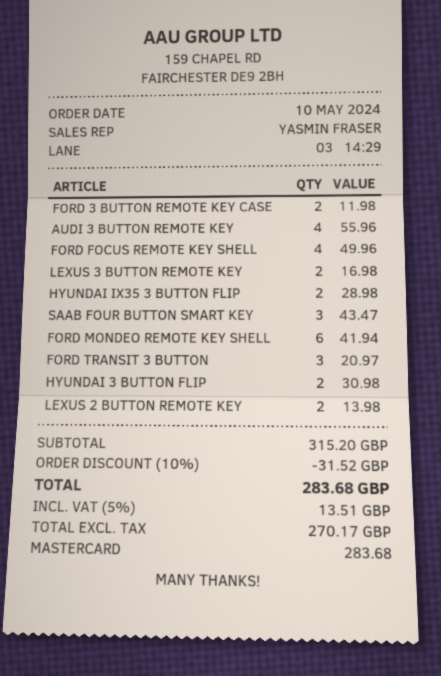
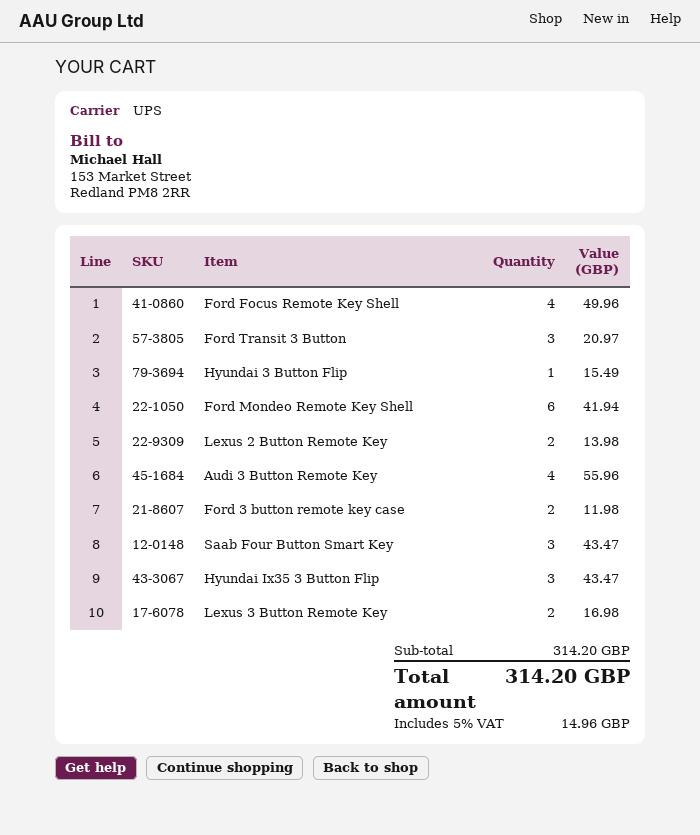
HYUNDAI IX35 3 BUTTON FLIP: 2 for 28.98 -> 3 for 43.47
HYUNDAI 3 BUTTON FLIP: 2 for 30.98 -> 1 for 15.49
subtotal: 315.20 -> 314.20
discount: 10% = 31.52 -> none
tax: 5% = 13.51 -> 5% = 14.96
total: 283.68 -> 314.20

